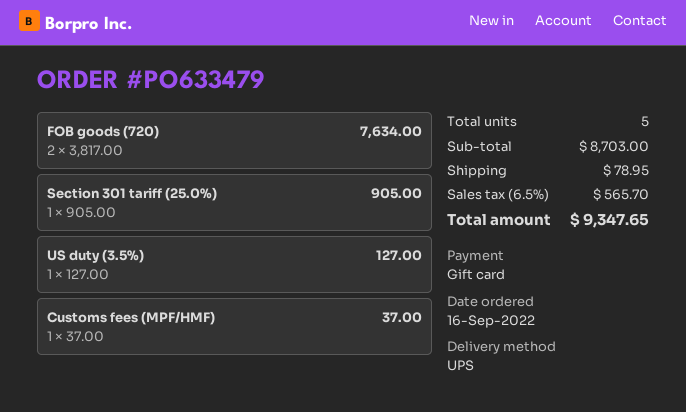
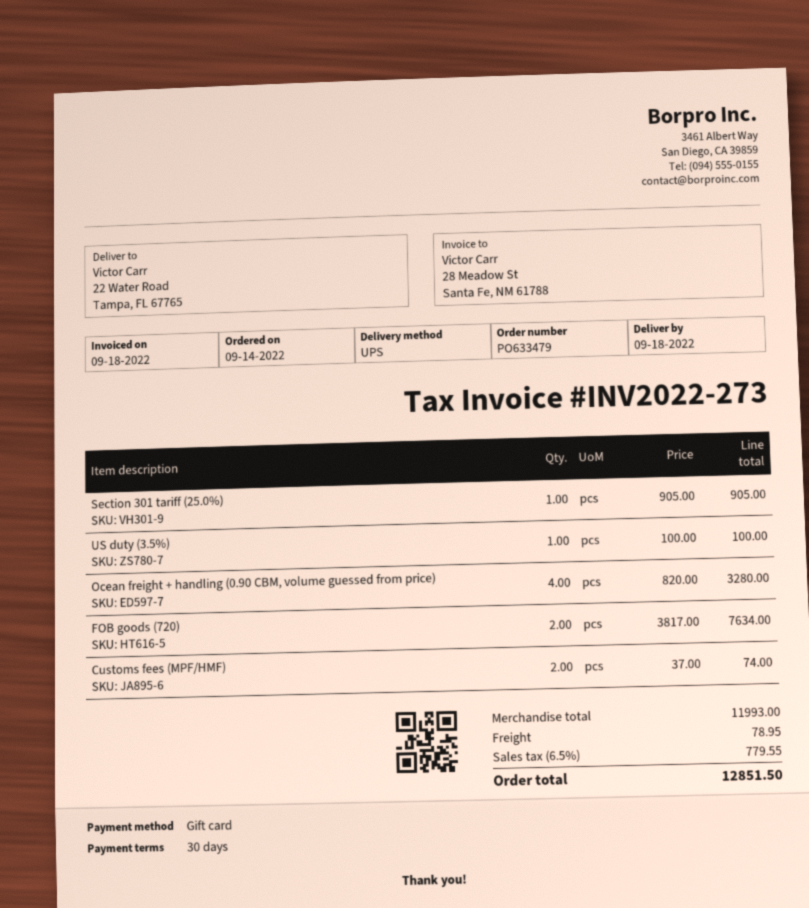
order date: 2022-09-16 -> 2022-09-14
US duty (3.5%): 1 x 127.00 = 127.00 -> 1 x 100.00 = 100.00
Customs fees (MPF/HMF): 1 x 37.00 = 37.00 -> 2 x 37.00 = 74.00
Ocean freight + handling (0.90 CBM, volume guessed from price): none -> 4 x 820.00 = 3280.00
subtotal: 8703.00 -> 11993.00
tax: 6.5% = 565.70 -> 6.5% = 779.55
total: 9347.65 -> 12851.50

